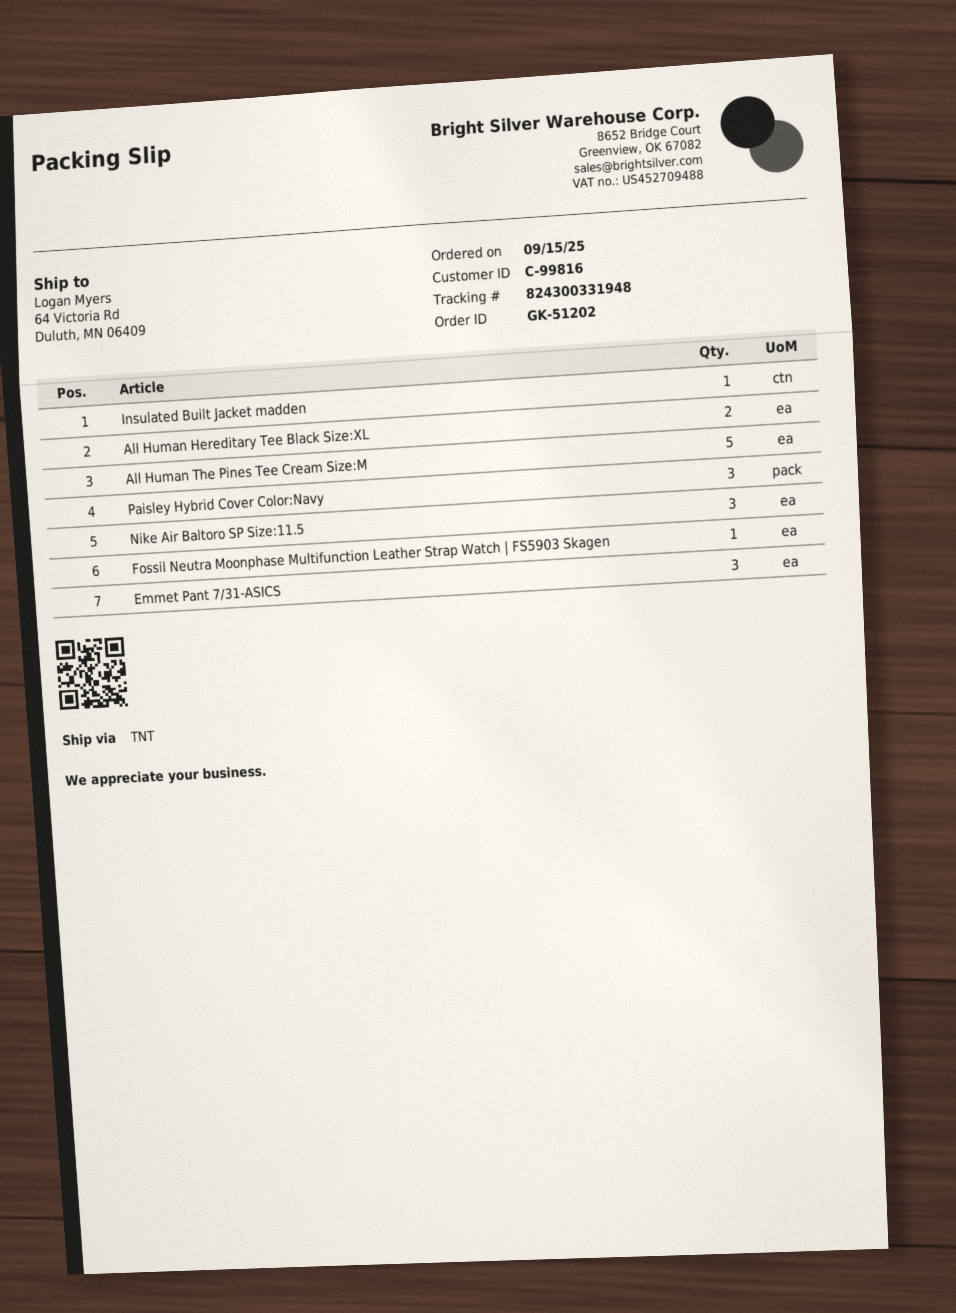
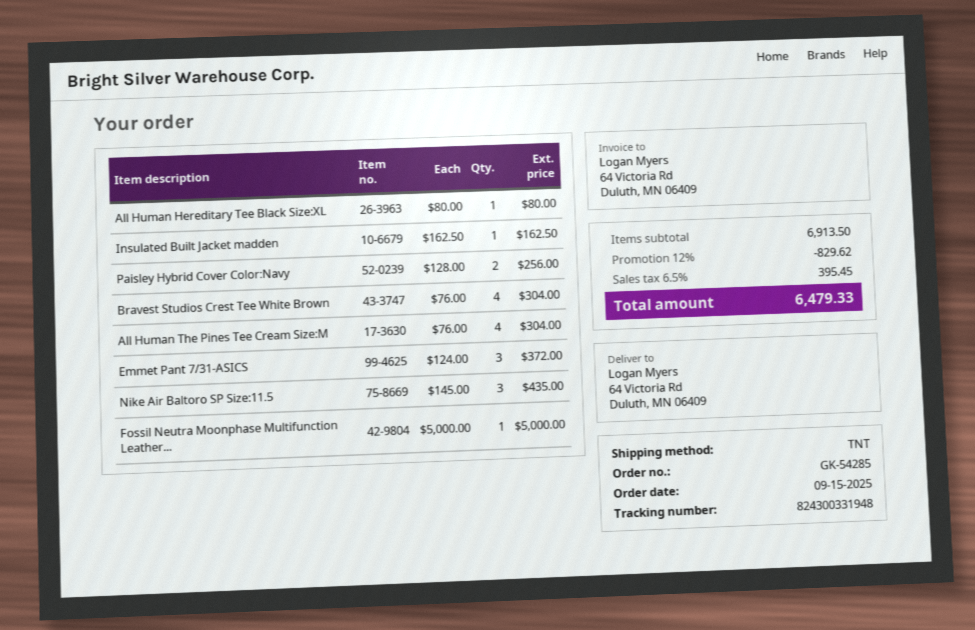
order number: GK-51202 -> GK-54285
All Human Hereditary Tee Black Size:XL: 2 -> 1
All Human The Pines Tee Cream Size:M: 5 -> 4
Paisley Hybrid Cover Color:Navy: 3 -> 2
Bravest Studios Crest Tee White Brown: none -> 4

